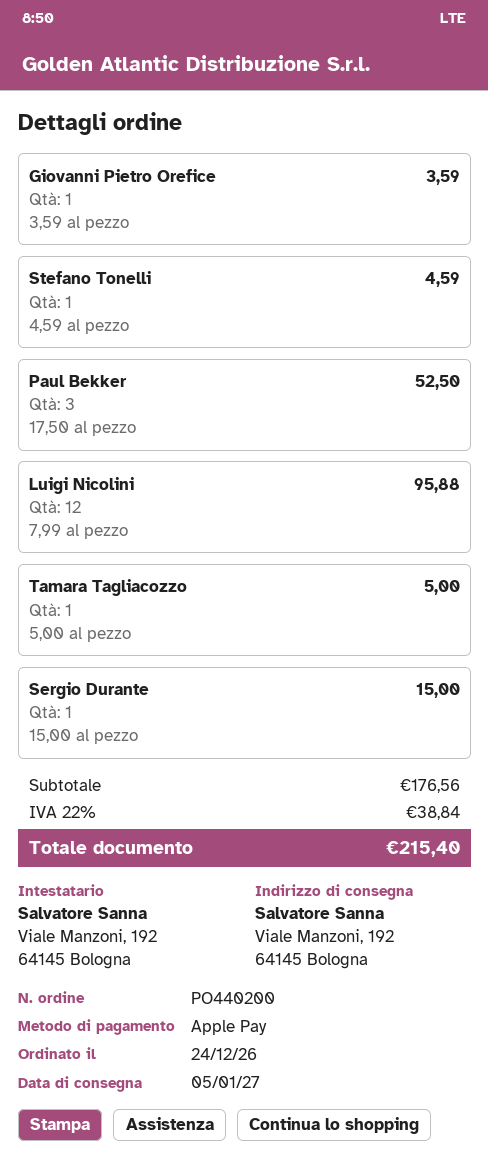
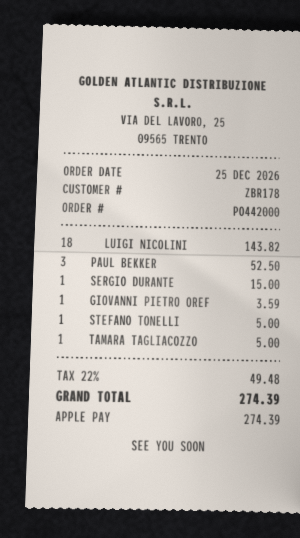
order number: PO440200 -> PO442000
order date: 2026-12-24 -> 2026-12-25
Stefano Tonelli: 1 for 4.59 -> 1 for 5.00
Luigi Nicolini: 12 for 95.88 -> 18 for 143.82
tax: 22% = 38.84 -> 22% = 49.48
total: 215.40 -> 274.39

